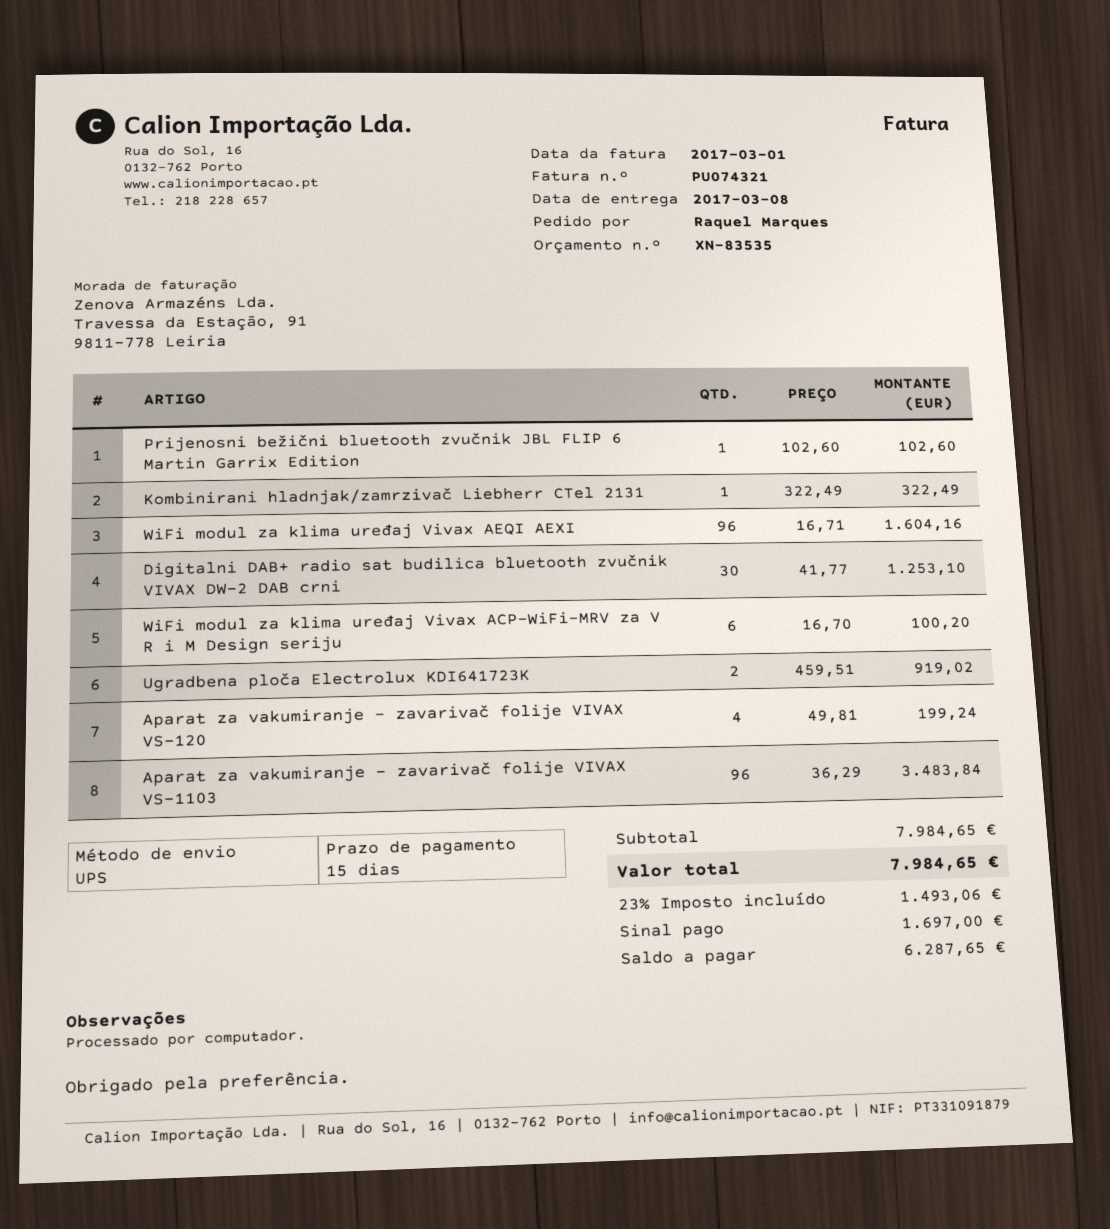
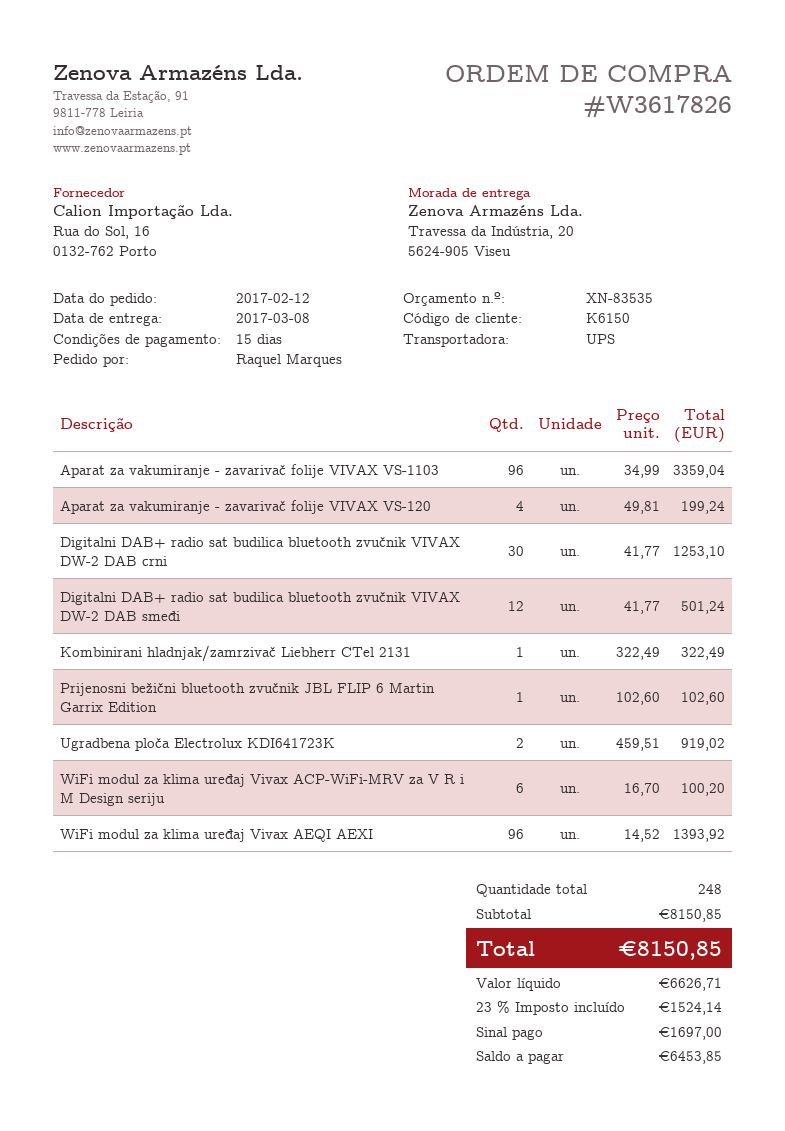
WiFi modul za klima uređaj Vivax AEQI AEXI: 96 x 16.71 = 1604.16 -> 96 x 14.52 = 1393.92
Aparat za vakumiranje - zavarivač folije VIVAX VS-1103: 96 x 36.29 = 3483.84 -> 96 x 34.99 = 3359.04
Digitalni DAB+ radio sat budilica bluetooth zvučnik VIVAX DW-2 DAB smeđi: none -> 12 x 41.77 = 501.24
subtotal: 7984.65 -> 8150.85
tax: 23% = 1493.06 -> 23% = 1524.14
total: 7984.65 -> 8150.85
balance: 6287.65 -> 6453.85

